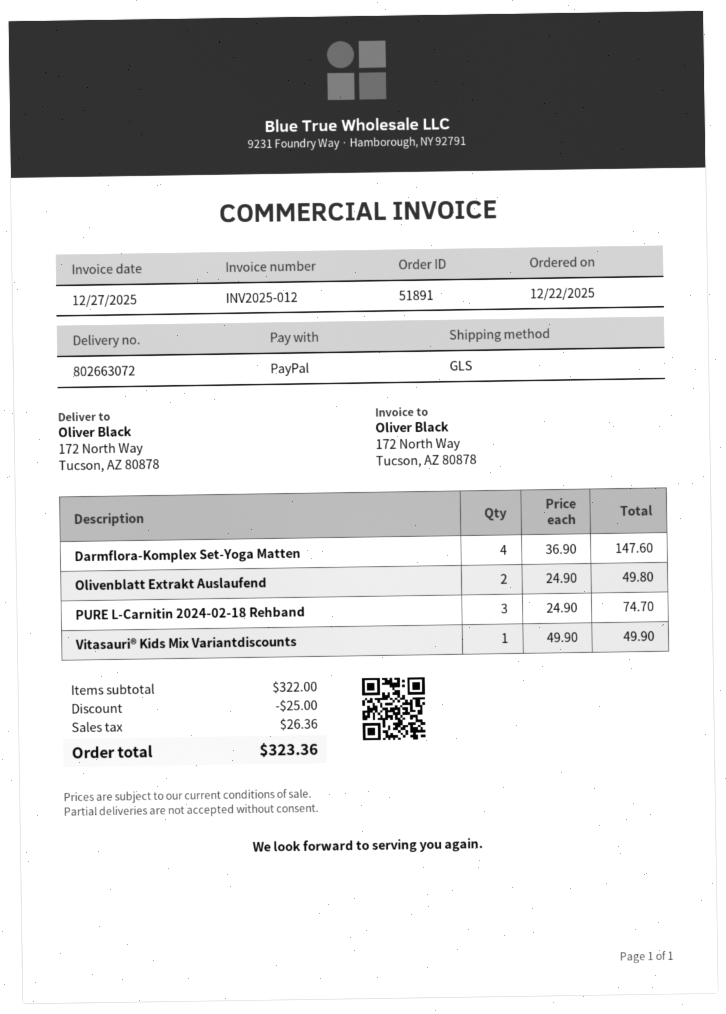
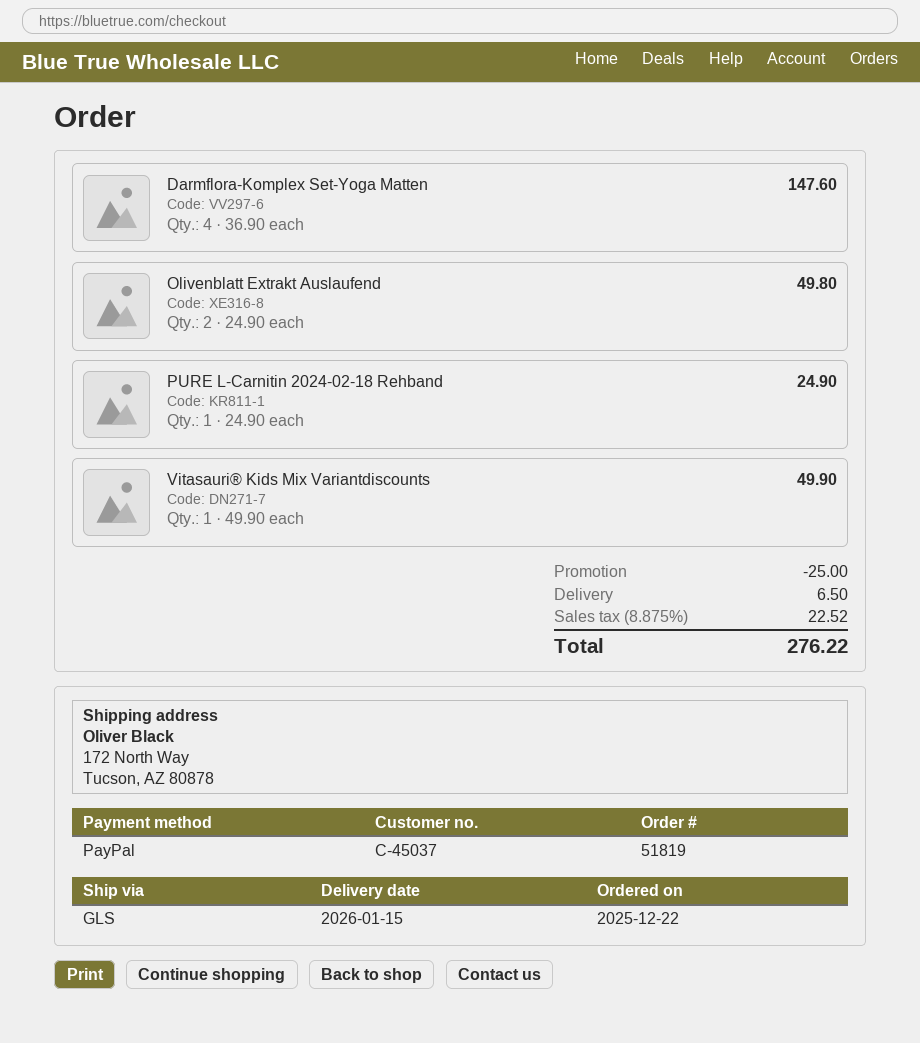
order number: 51891 -> 51819
PURE L-Carnitin 2024-02-18 Rehband: 3 x 24.90 = 74.70 -> 1 x 24.90 = 24.90
shipping: none -> 6.50
tax: 26.36 -> 22.52
total: 323.36 -> 276.22

